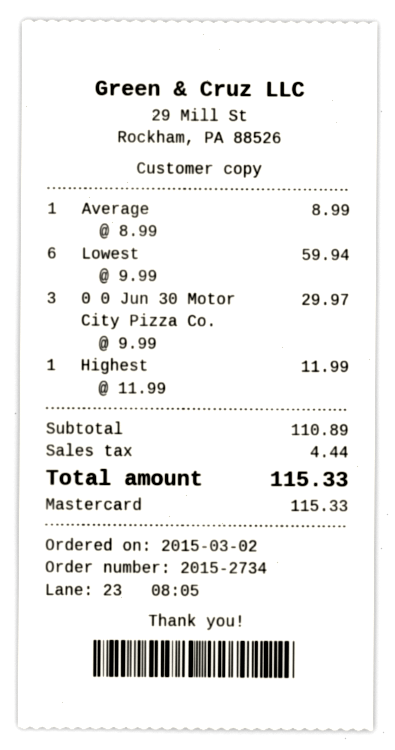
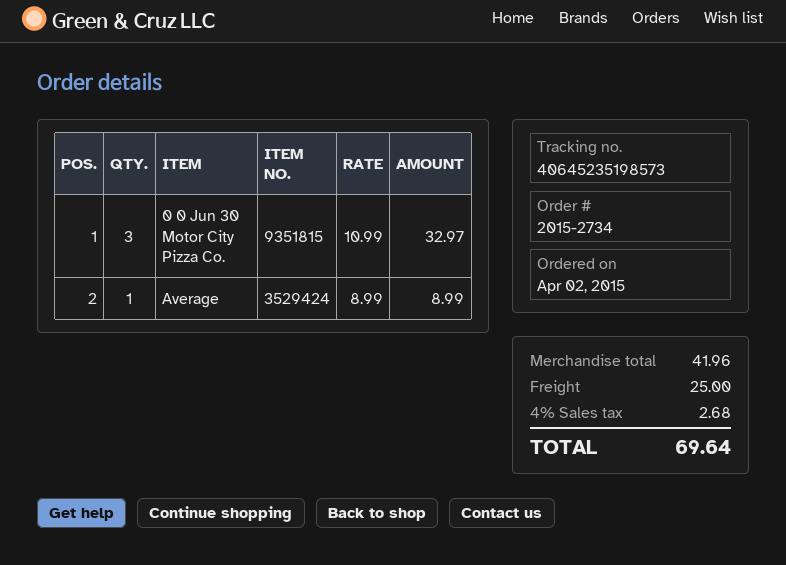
order date: 2015-03-02 -> 2015-04-02
Lowest: 6 x 9.99 = 59.94 -> none
0 0 Jun 30 Motor City Pizza Co.: 3 x 9.99 = 29.97 -> 3 x 10.99 = 32.97
Highest: 1 x 11.99 = 11.99 -> none
subtotal: 110.89 -> 41.96
shipping: none -> 25.00
tax: 4.44 -> 2.68
total: 115.33 -> 69.64

